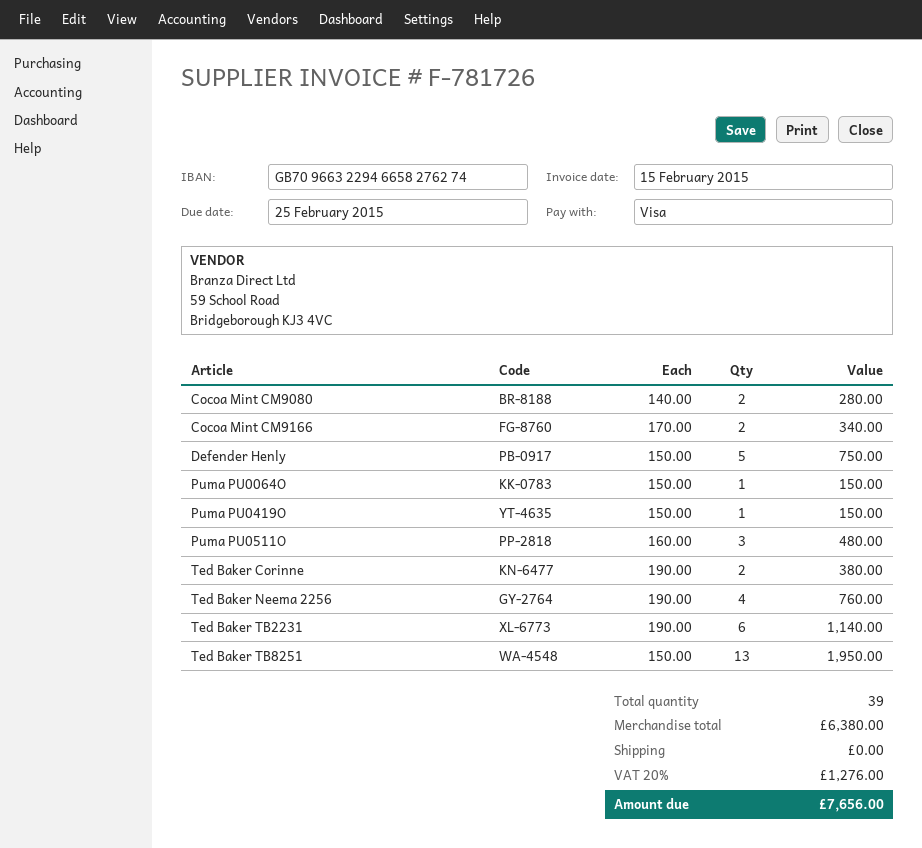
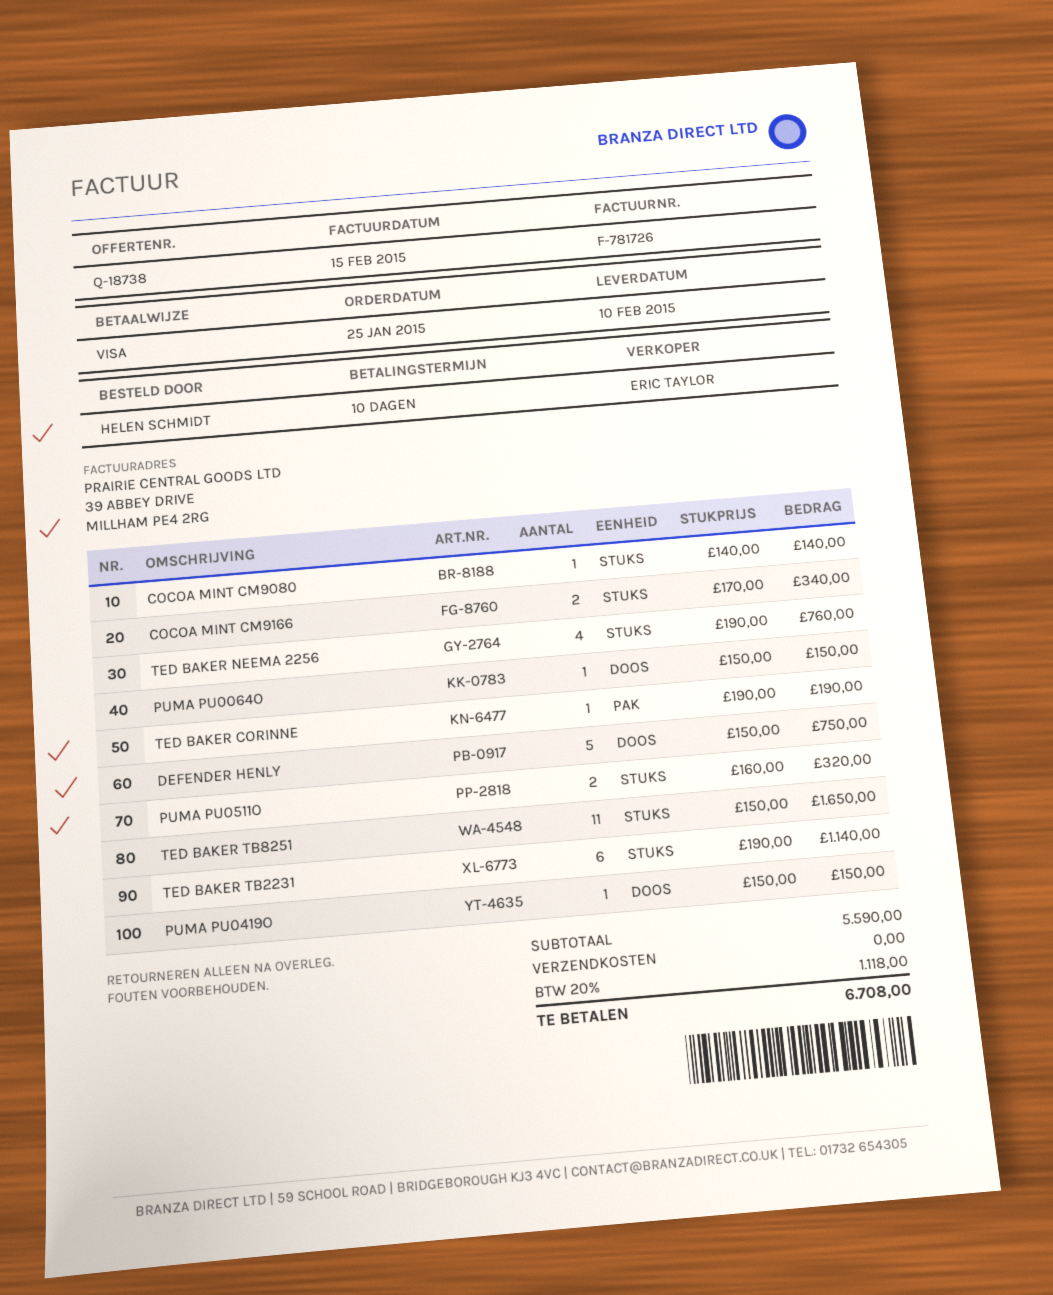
Cocoa Mint CM9080: 2 x 140.00 = 280.00 -> 1 x 140.00 = 140.00
Puma PU0511O: 3 x 160.00 = 480.00 -> 2 x 160.00 = 320.00
Ted Baker Corinne: 2 x 190.00 = 380.00 -> 1 x 190.00 = 190.00
Ted Baker TB8251: 13 x 150.00 = 1950.00 -> 11 x 150.00 = 1650.00
subtotal: 6380.00 -> 5590.00
tax: 20% = 1276.00 -> 20% = 1118.00
total: 7656.00 -> 6708.00

